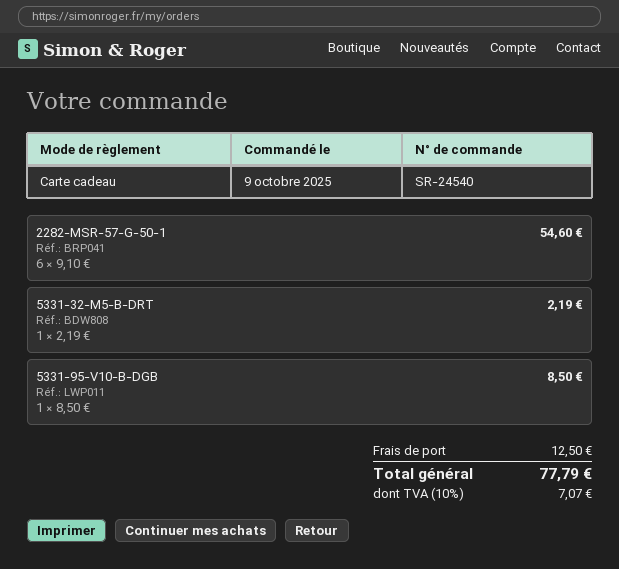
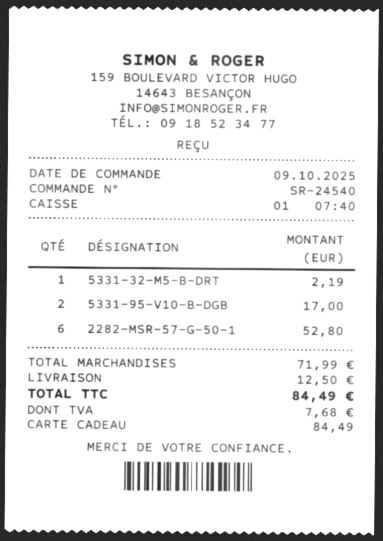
2282-MSR-57-G-50-1: 6 for 54.60 -> 6 for 52.80
5331-95-V10-B-DGB: 1 for 8.50 -> 2 for 17.00
tax: 7.07 -> 7.68
total: 77.79 -> 84.49

